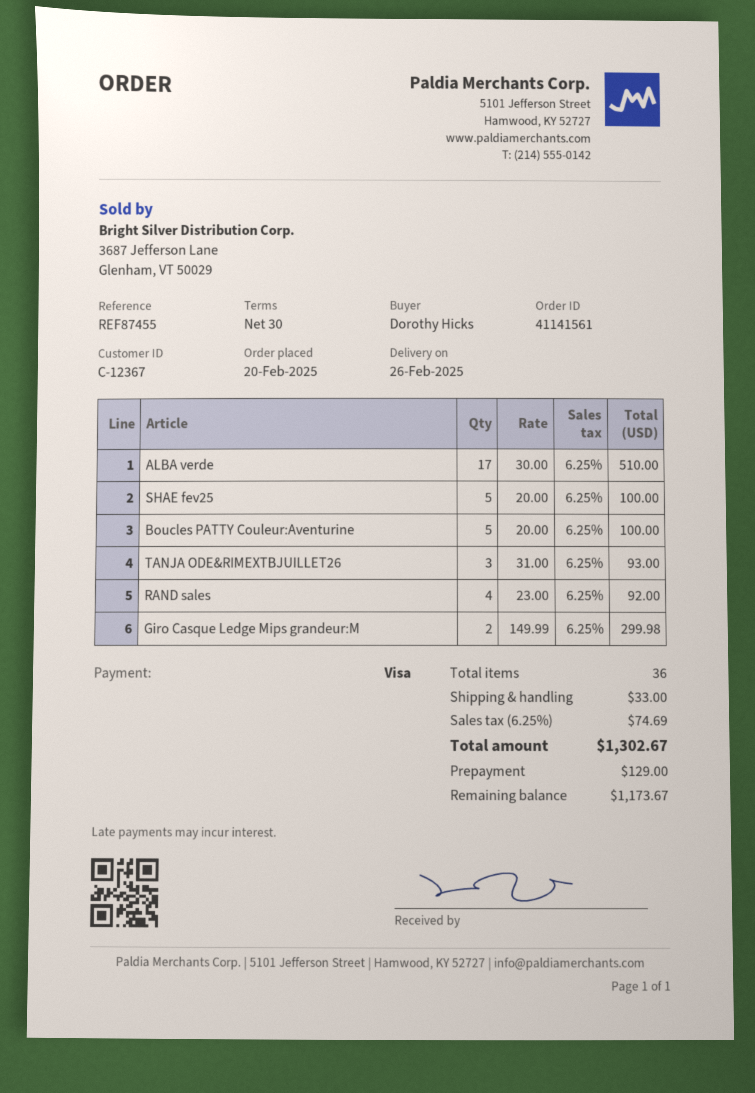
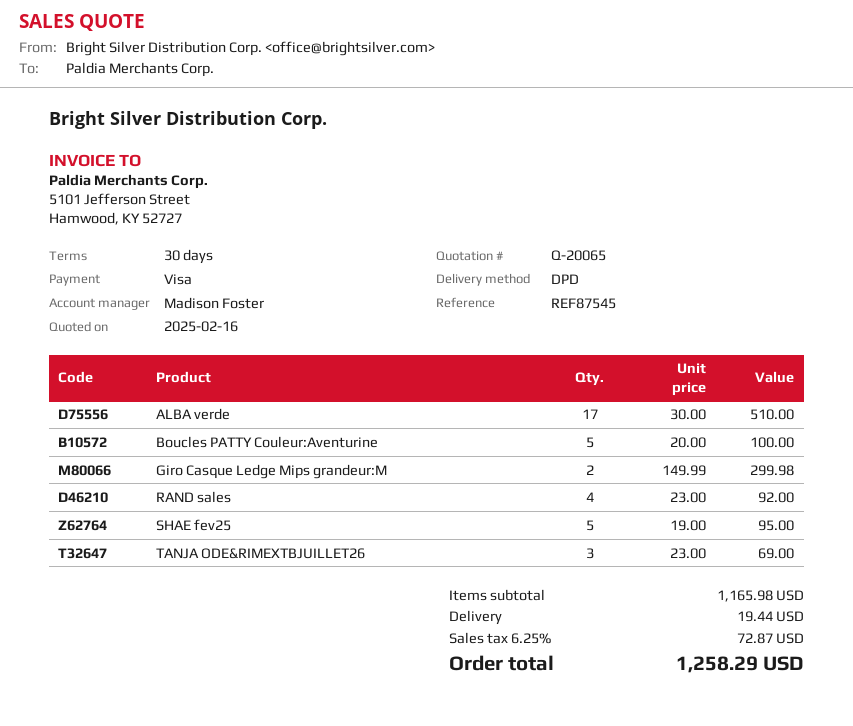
reference: REF87455 -> REF87545
SHAE fev25: 5 x 20.00 = 100.00 -> 5 x 19.00 = 95.00
TANJA ODE&RIMEXTBJUILLET26: 3 x 31.00 = 93.00 -> 3 x 23.00 = 69.00
shipping: 33.00 -> 19.44
tax: 6.25% = 74.69 -> 6.25% = 72.87
total: 1302.67 -> 1258.29

